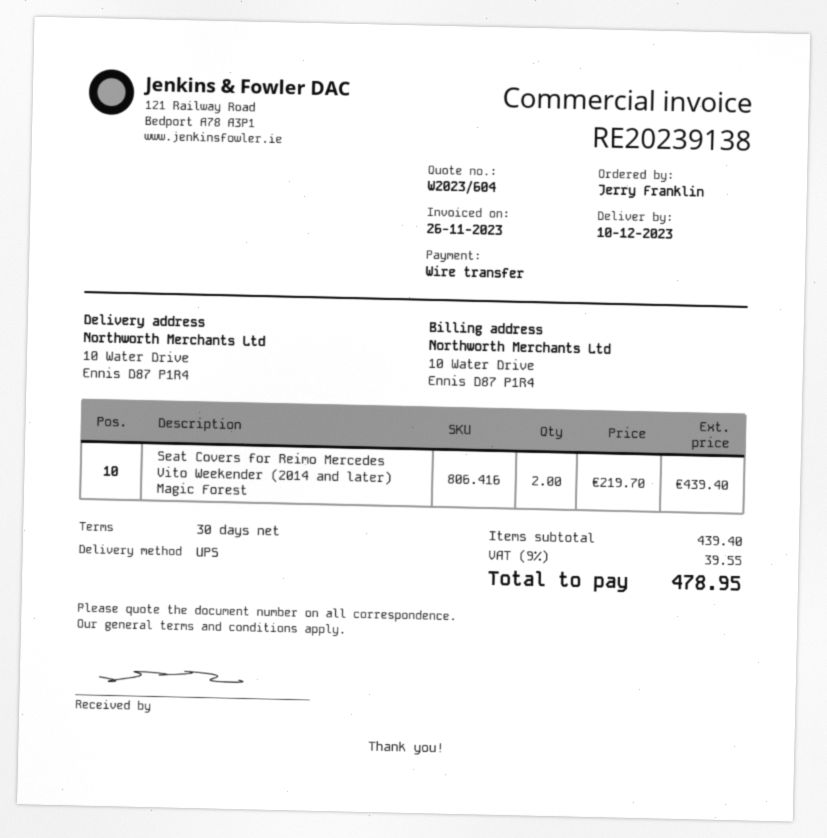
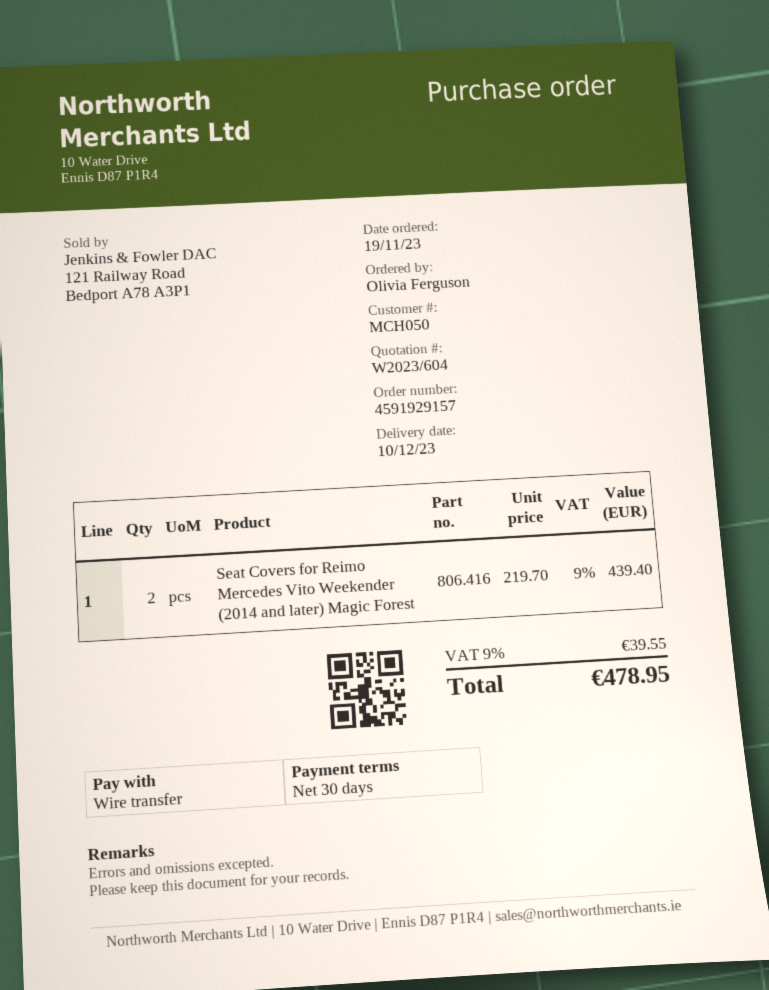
ordered by: Jerry Franklin -> Olivia Ferguson

